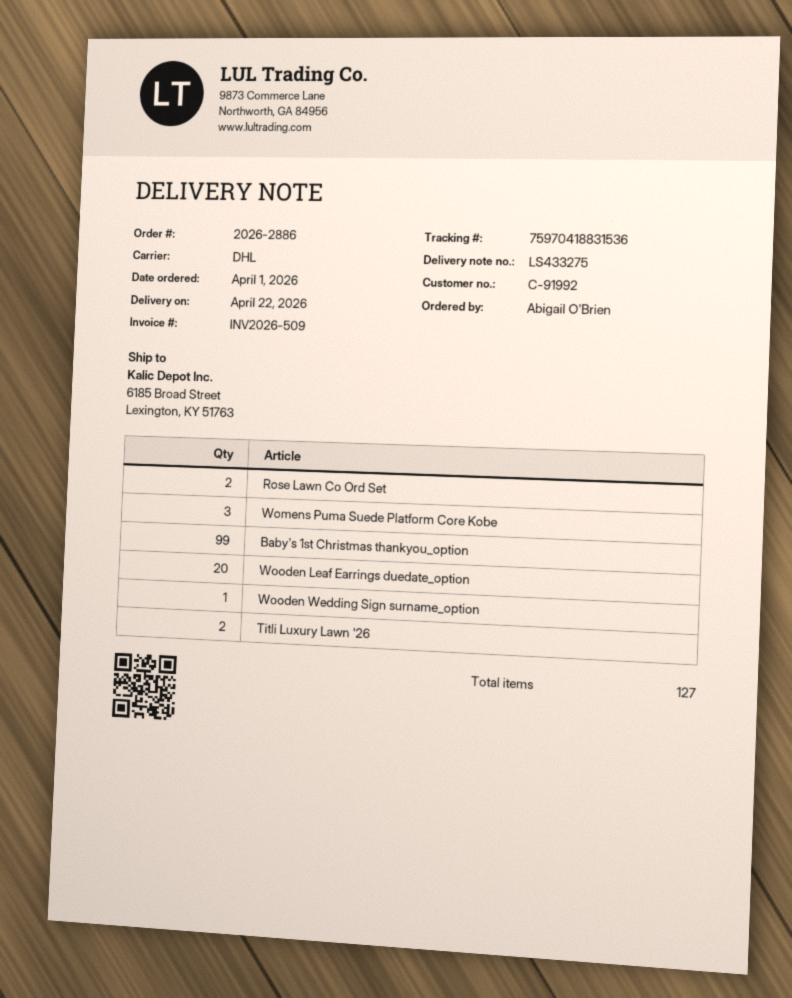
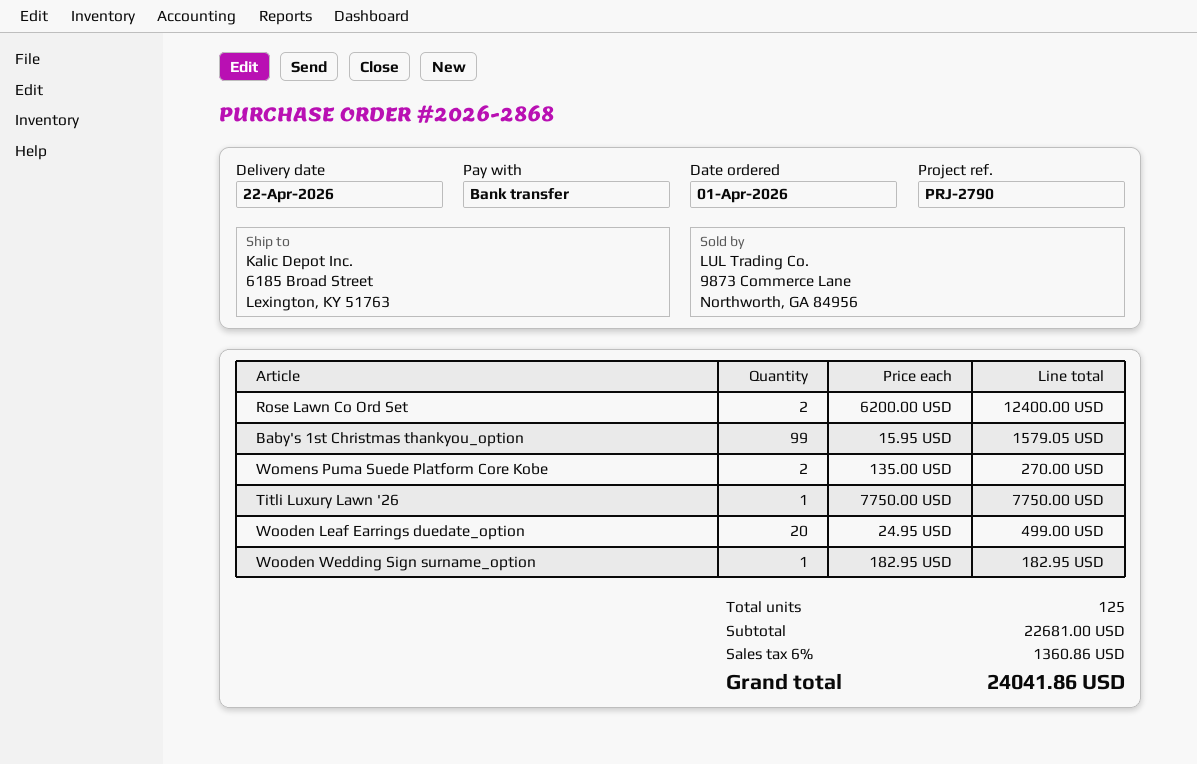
order number: 2026-2886 -> 2026-2868
Womens Puma Suede Platform Core Kobe: 3 -> 2
Titli Luxury Lawn '26: 2 -> 1
total quantity: 127 -> 125

